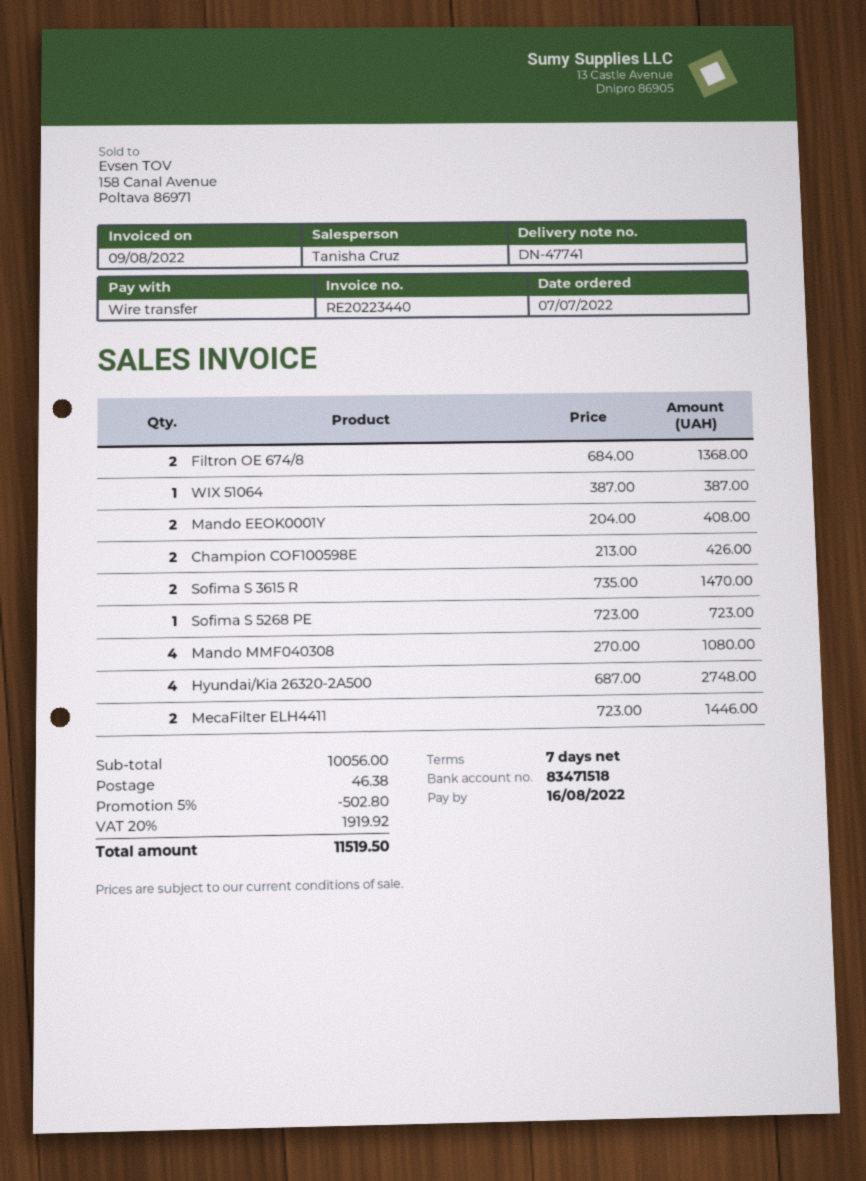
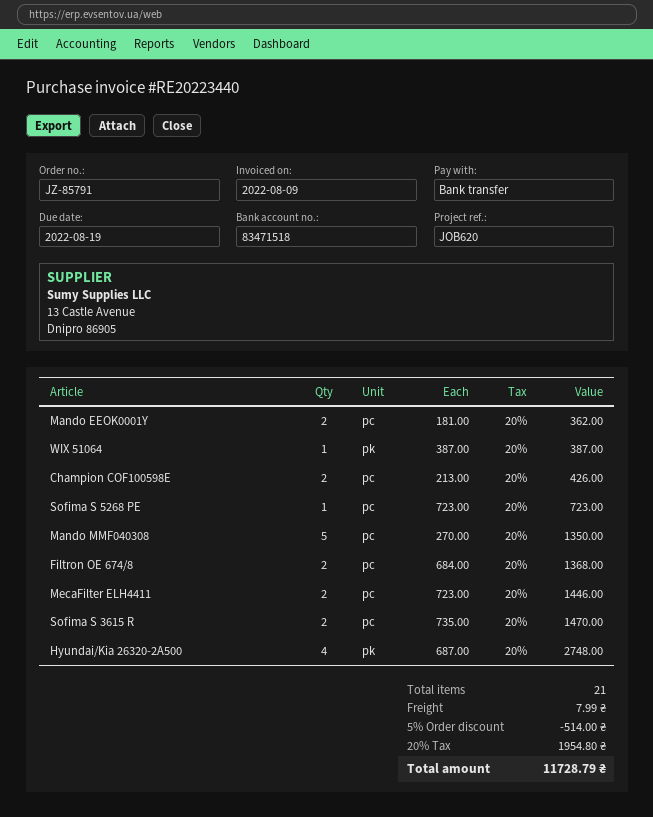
due date: 2022-08-16 -> 2022-08-19
Mando EEOK0001Y: 2 x 204.00 = 408.00 -> 2 x 181.00 = 362.00
Mando MMF040308: 4 x 270.00 = 1080.00 -> 5 x 270.00 = 1350.00
discount: 5% = 502.80 -> 5% = 514.00
shipping: 46.38 -> 7.99
tax: 20% = 1919.92 -> 20% = 1954.80
total: 11519.50 -> 11728.79

